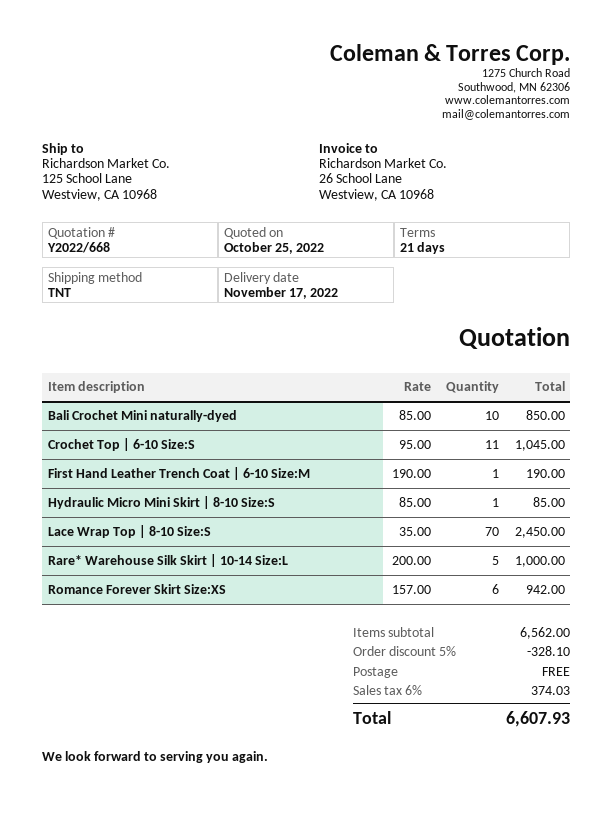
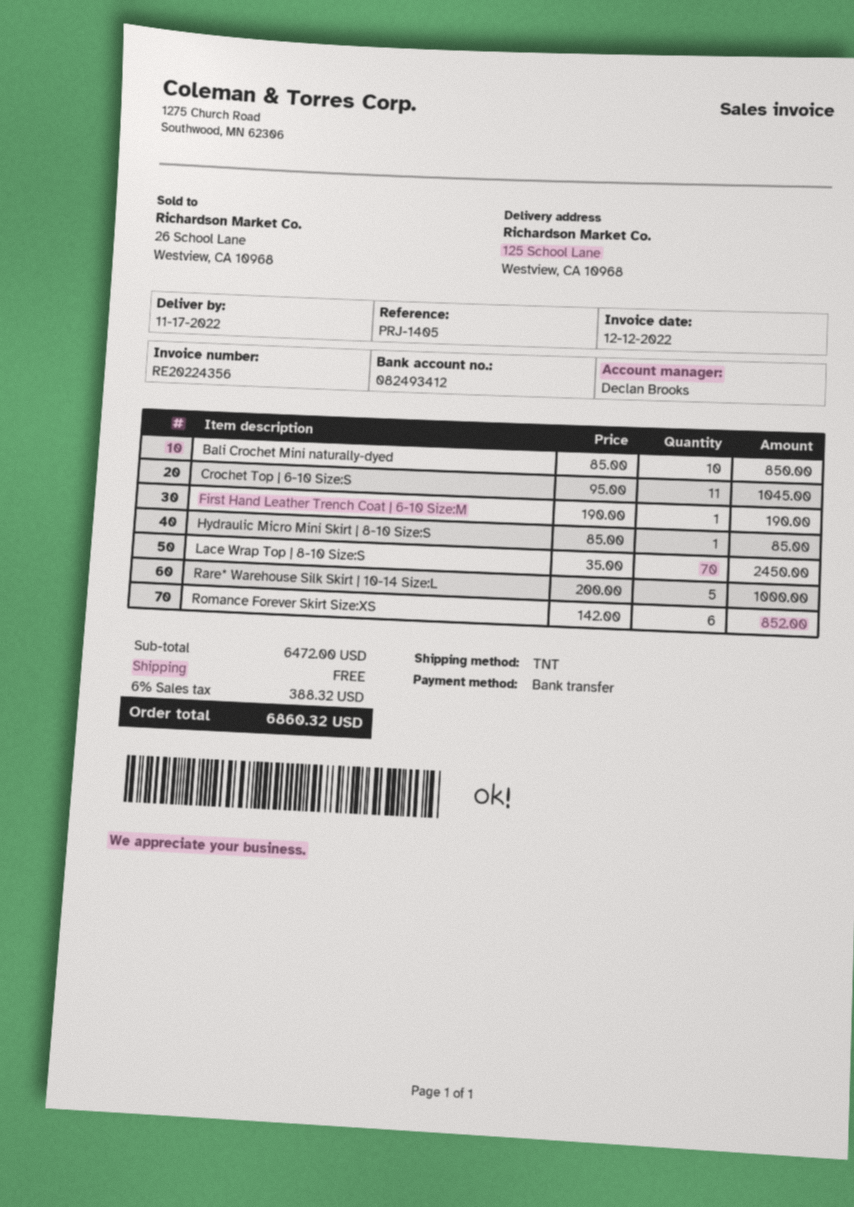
Romance Forever Skirt Size:XS: 6 x 157.00 = 942.00 -> 6 x 142.00 = 852.00
subtotal: 6562.00 -> 6472.00
discount: 5% = 328.10 -> none
tax: 6% = 374.03 -> 6% = 388.32
total: 6607.93 -> 6860.32

